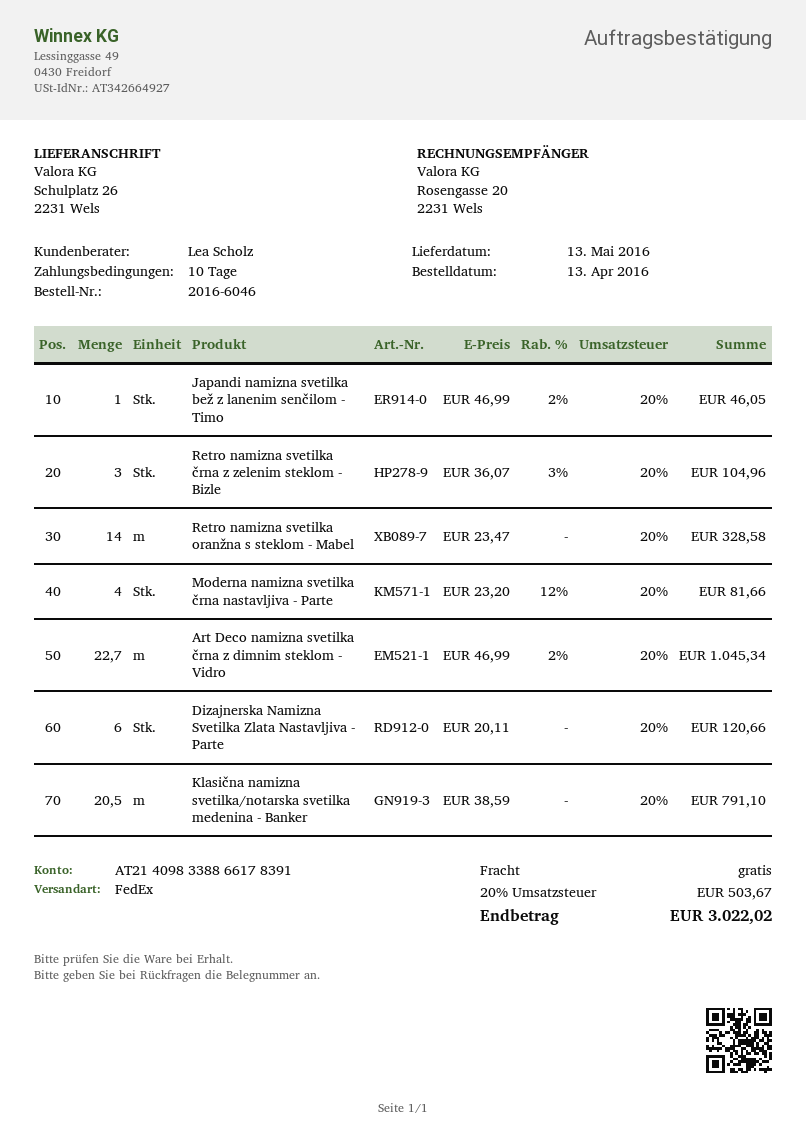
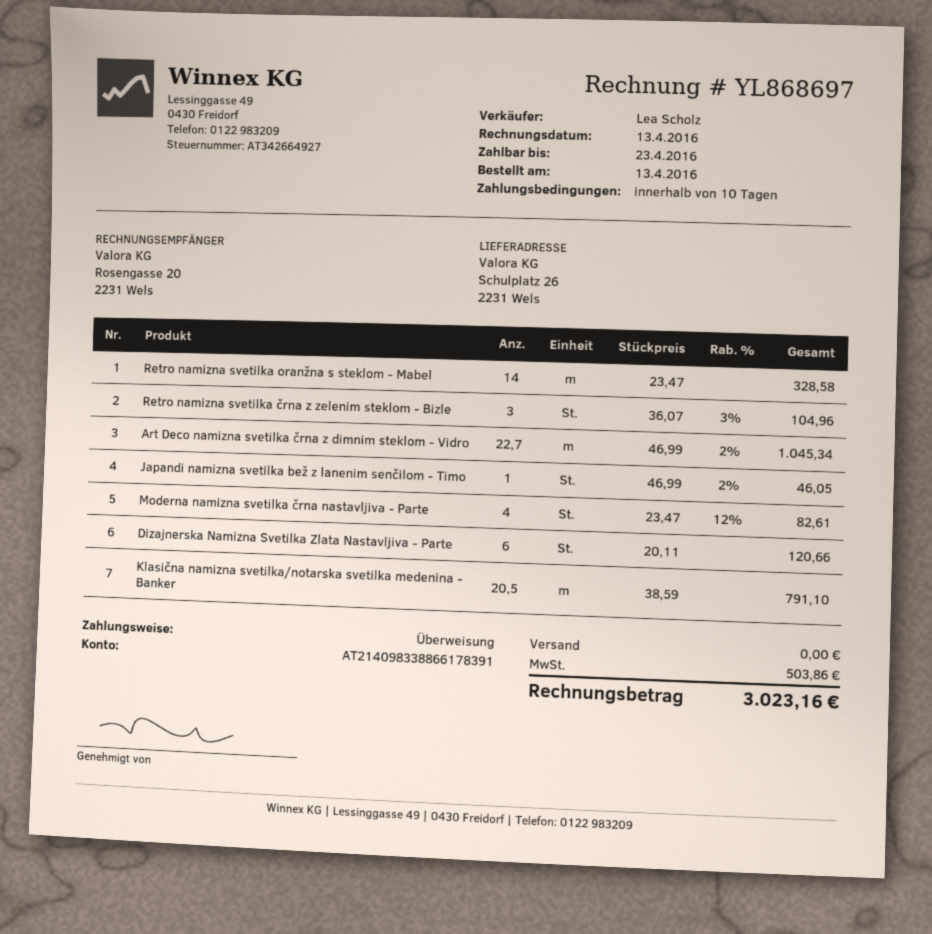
Moderna namizna svetilka črna nastavljiva - Parte: 4 x 23.20 - 12% = 81.66 -> 4 x 23.47 - 12% = 82.61
tax: 503.67 -> 503.86
total: 3022.02 -> 3023.16

